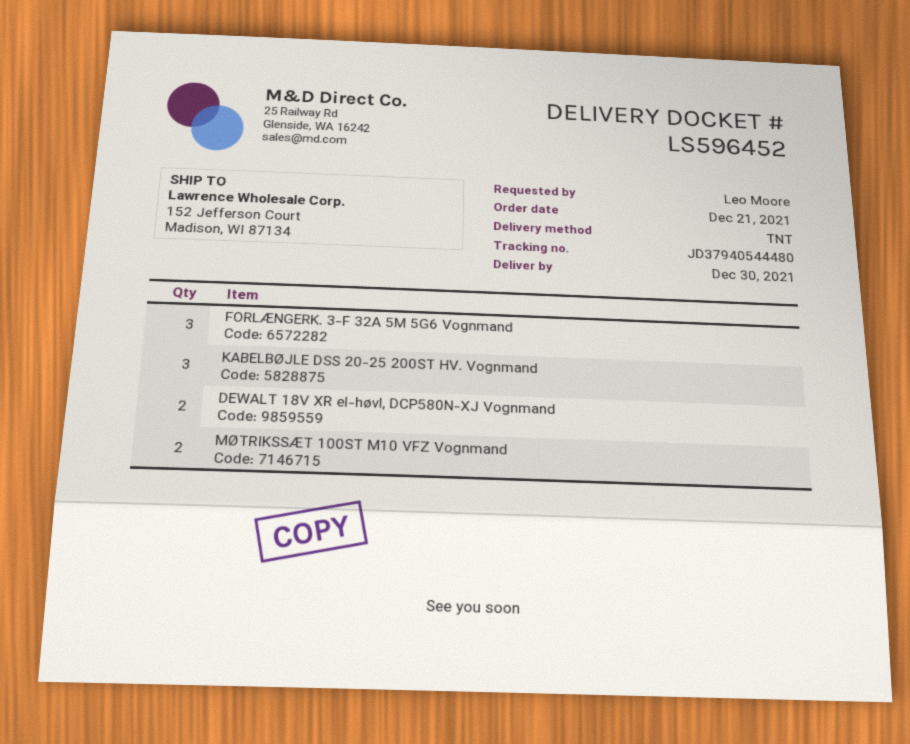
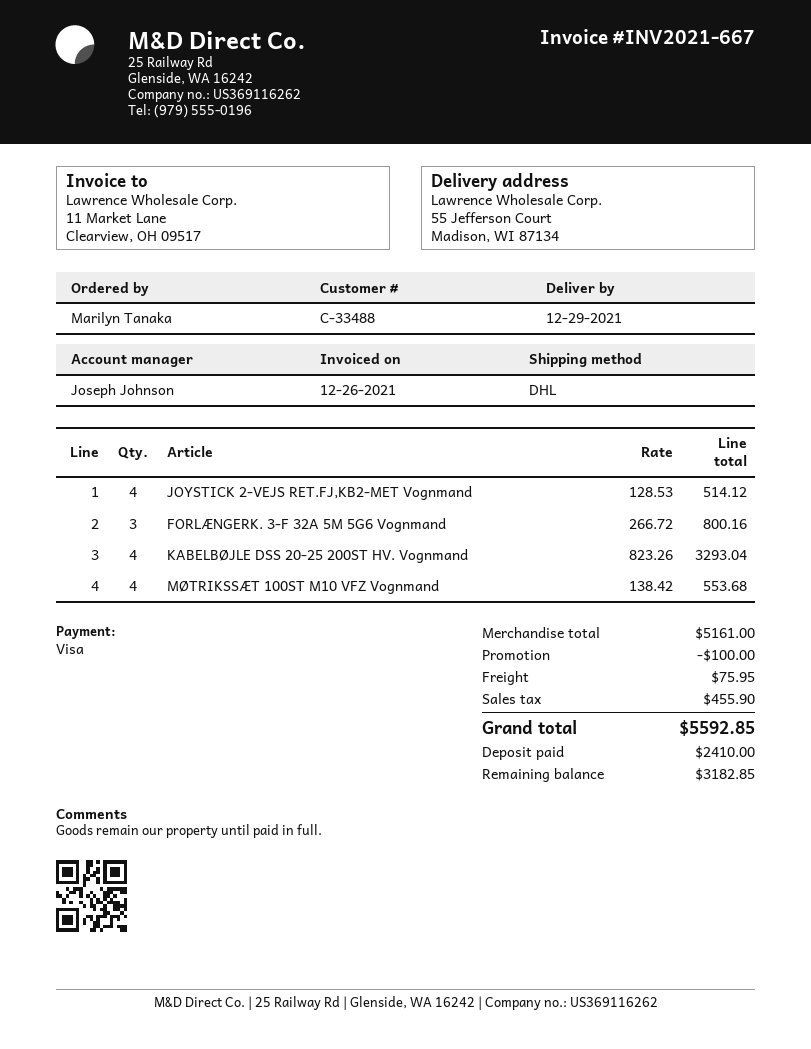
delivery date: 2021-12-30 -> 2021-12-29
ordered by: Leo Moore -> Marilyn Tanaka
shipping method: TNT -> DHL
ship to: 152 Jefferson Court, Madison, WI 87134 -> 55 Jefferson Court, Madison, WI 87134
KABELBØJLE DSS 20-25 200ST HV. Vognmand: 3 -> 4
DEWALT 18V XR el-høvl, DCP580N-XJ Vognmand: 2 -> none
MØTRIKSSÆT 100ST M10 VFZ Vognmand: 2 -> 4
JOYSTICK 2-VEJS RET.FJ,KB2-MET Vognmand: none -> 4

